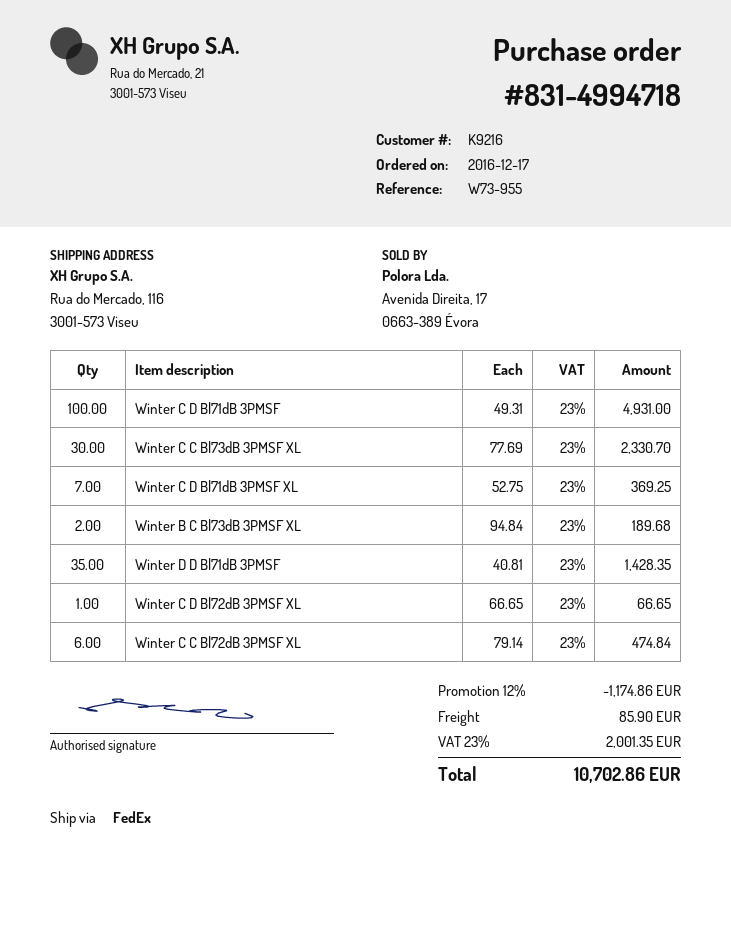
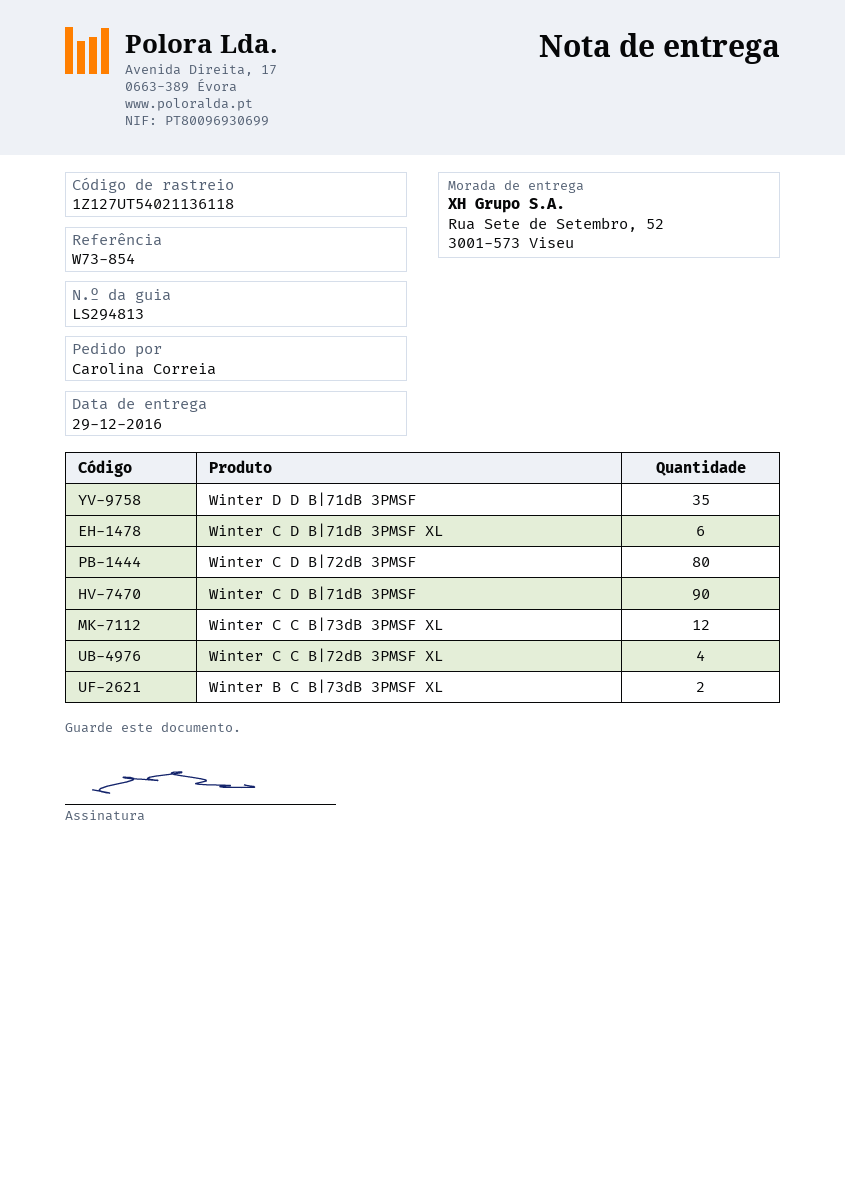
reference: W73-955 -> W73-854
ship to: Rua do Mercado, 116, 3001-573 Viseu -> Rua Sete de Setembro, 52, 3001-573 Viseu
Winter C D B|71dB 3PMSF: 100 -> 90
Winter C C B|73dB 3PMSF XL: 30 -> 12
Winter C D B|71dB 3PMSF XL: 7 -> 6
Winter C D B|72dB 3PMSF XL: 1 -> none
Winter C C B|72dB 3PMSF XL: 6 -> 4
Winter C D B|72dB 3PMSF: none -> 80

